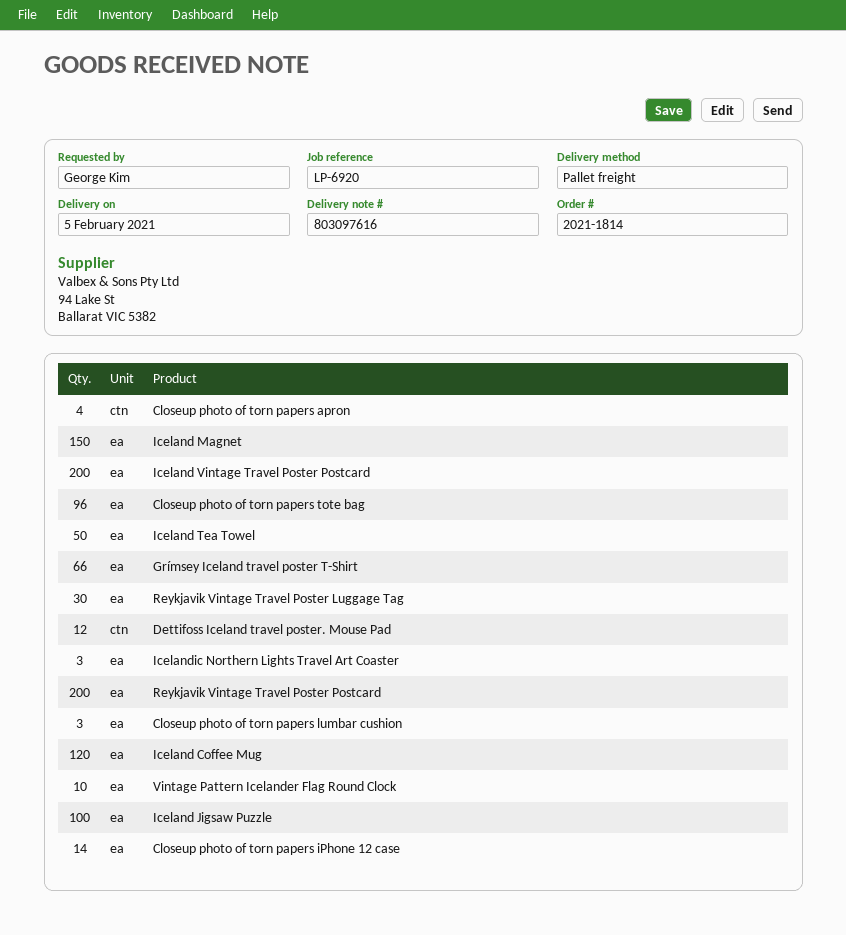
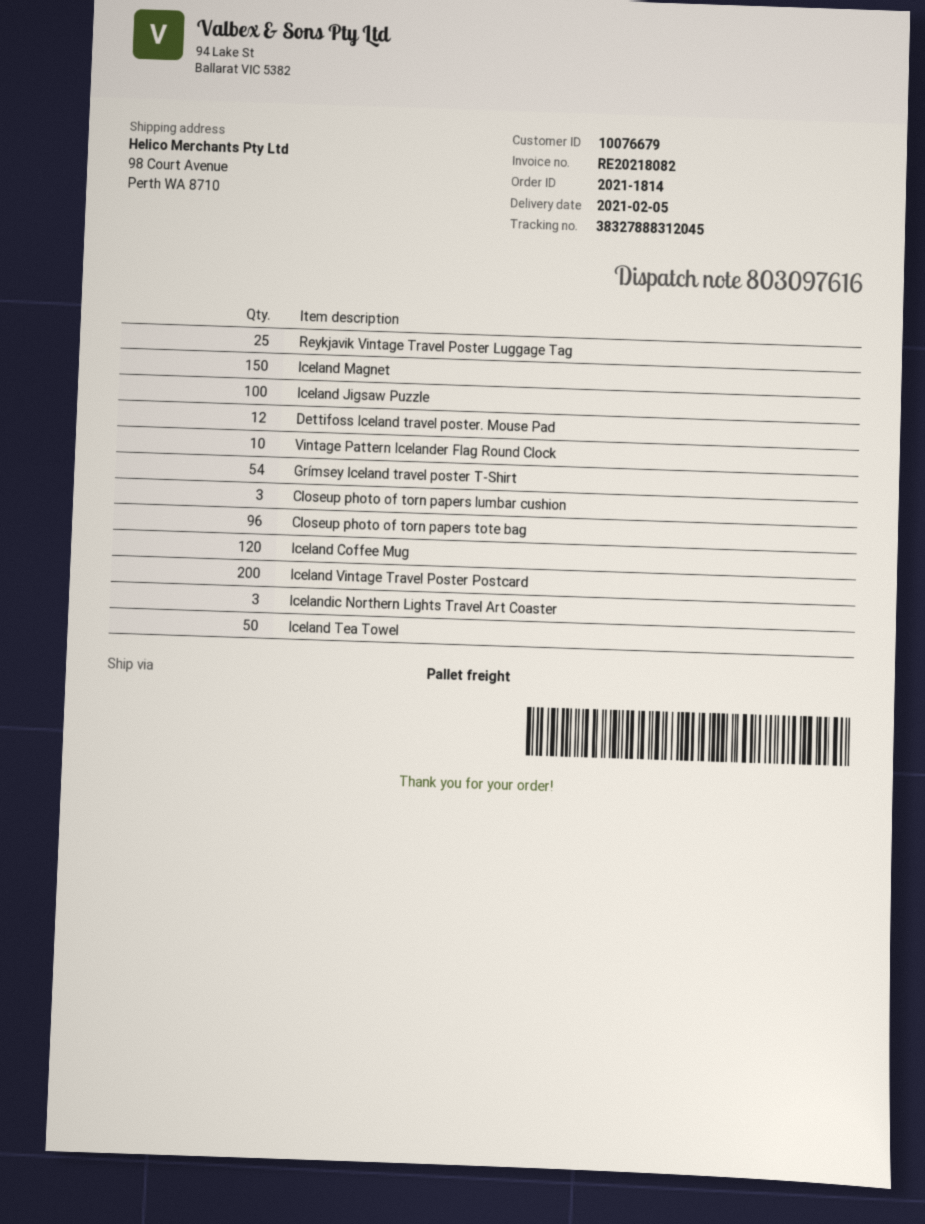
Closeup photo of torn papers apron: 4 -> none
Grímsey Iceland travel poster T-Shirt: 66 -> 54
Reykjavik Vintage Travel Poster Luggage Tag: 30 -> 25
Reykjavik Vintage Travel Poster Postcard: 200 -> none
Closeup photo of torn papers iPhone 12 case: 14 -> none

